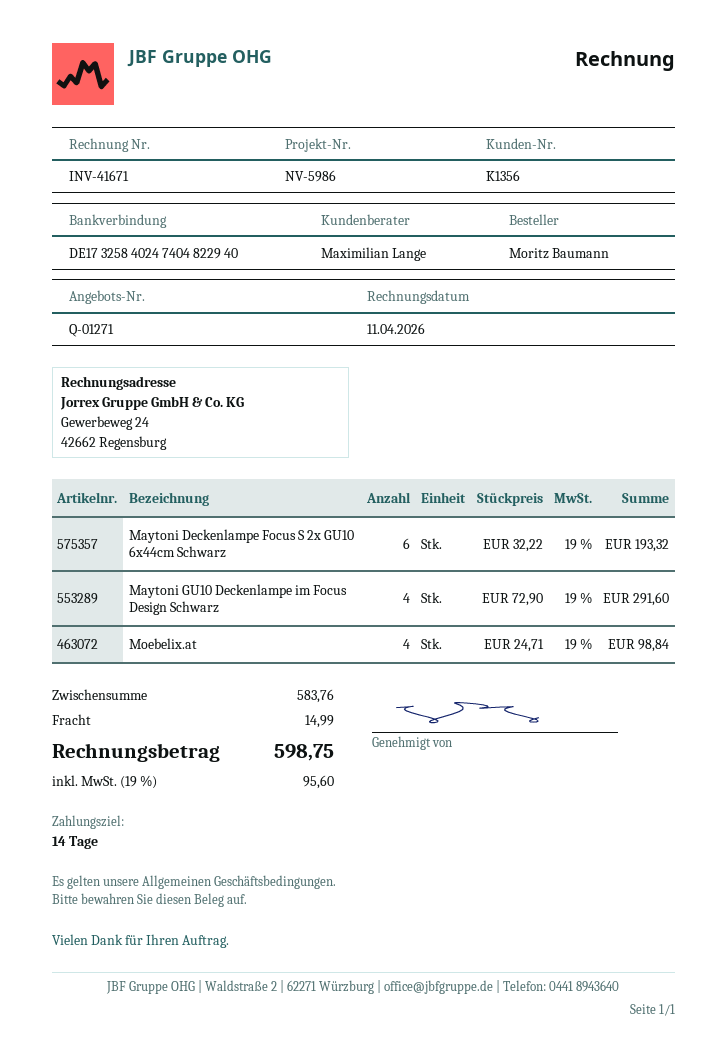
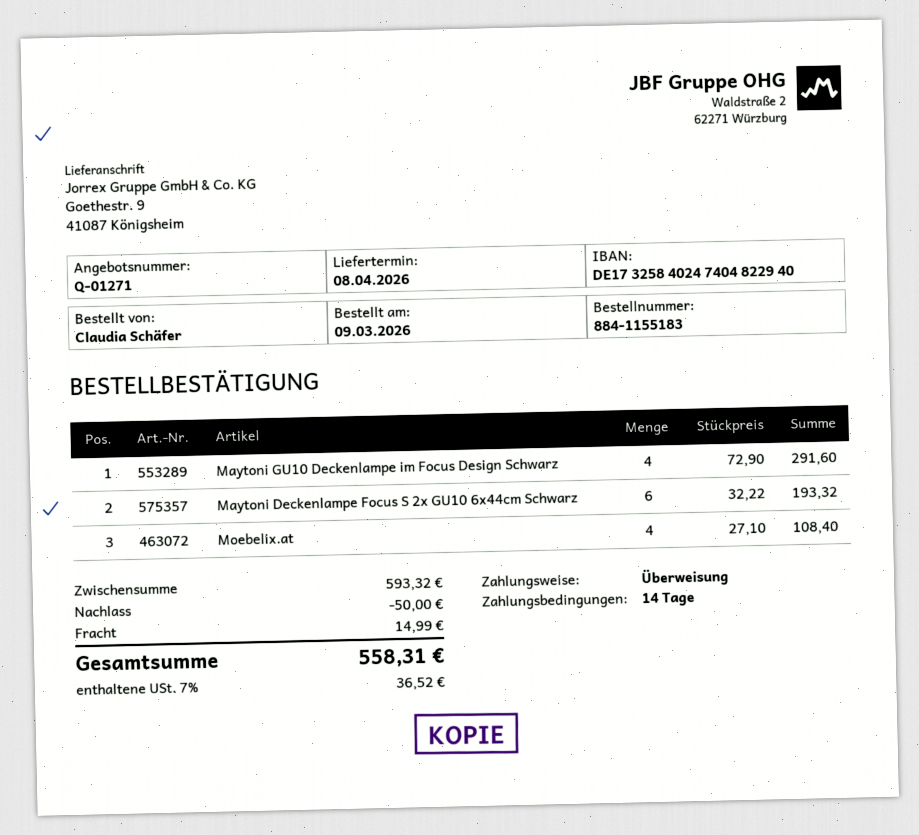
ordered by: Moritz Baumann -> Claudia Schäfer
Moebelix.at: 4 x 24.71 = 98.84 -> 4 x 27.10 = 108.40
subtotal: 583.76 -> 593.32
discount: none -> 50.00
tax: 19% = 95.60 -> 7% = 36.52
total: 598.75 -> 558.31

